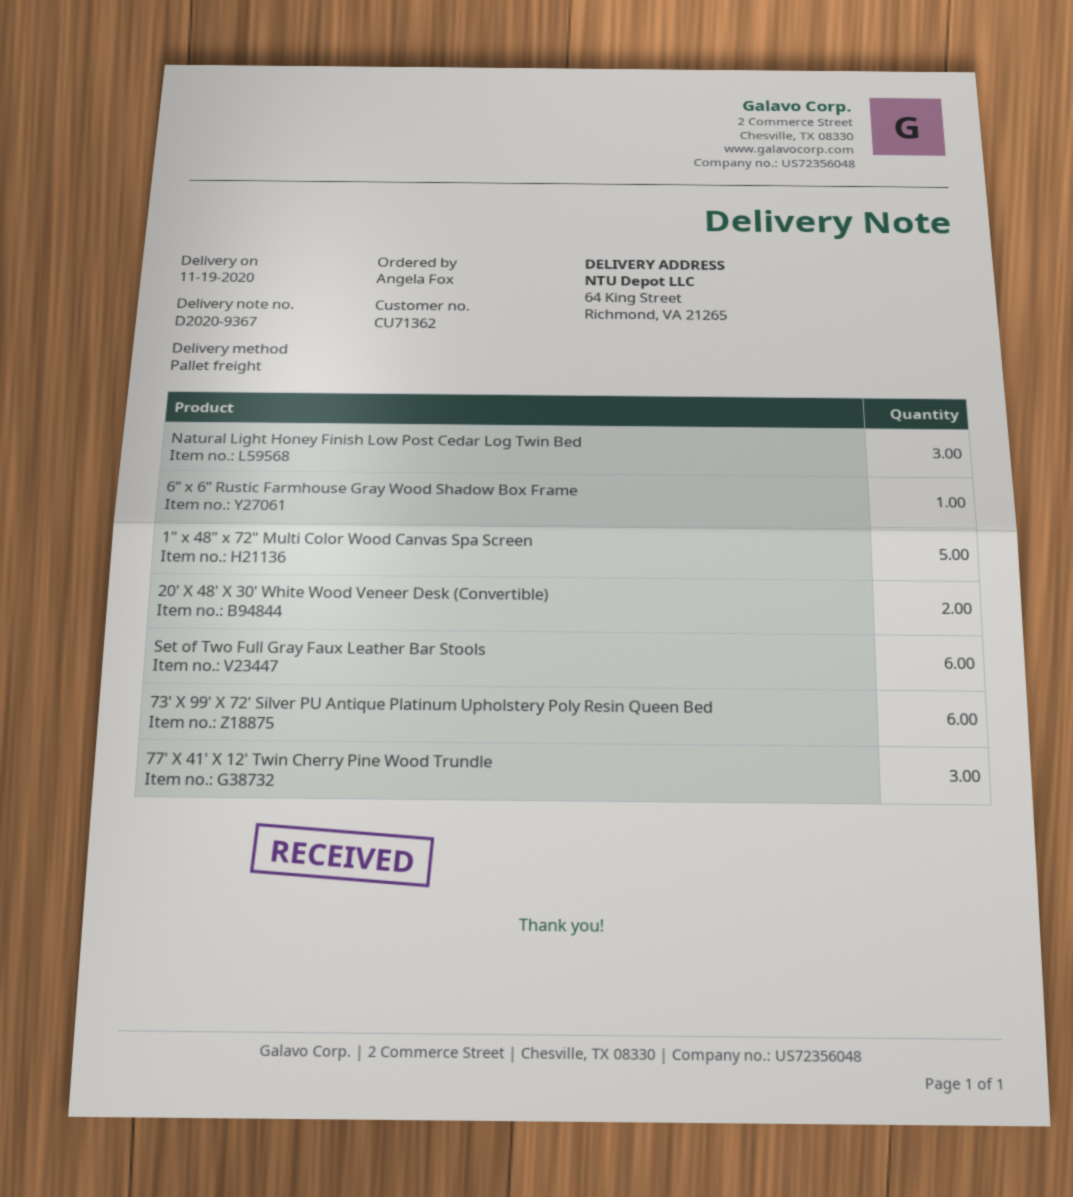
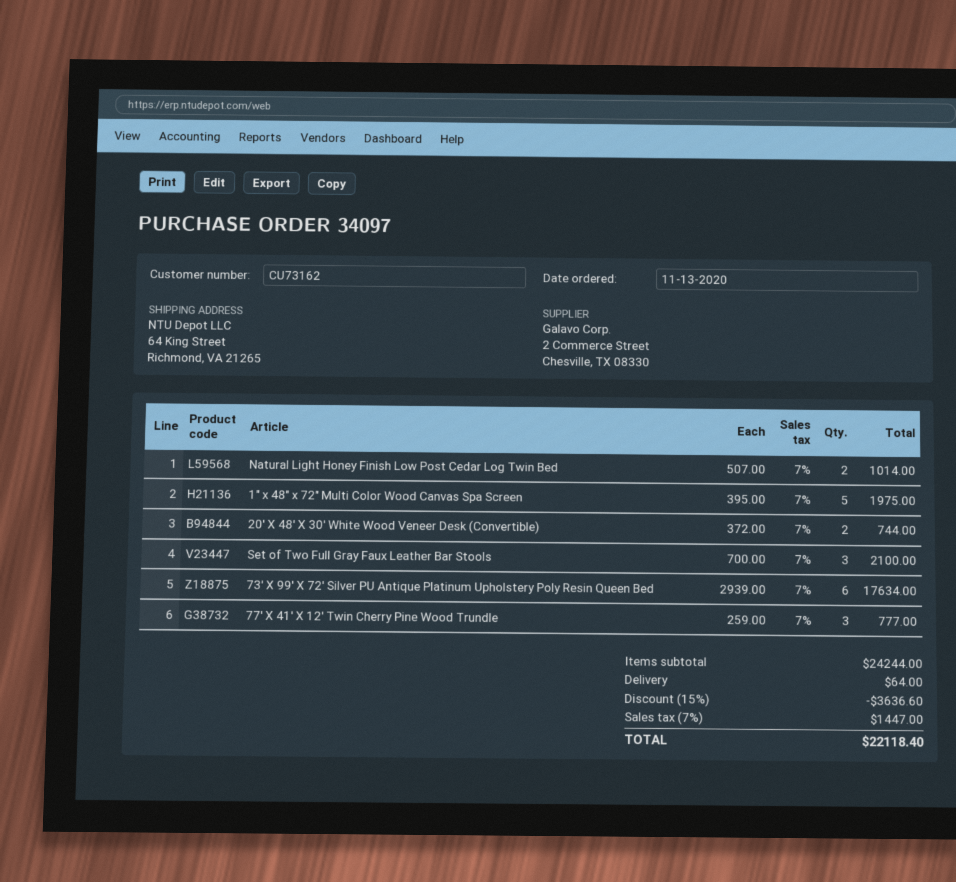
customer number: CU71362 -> CU73162
Natural Light Honey Finish Low Post Cedar Log Twin Bed: 3 -> 2
6” x 6” Rustic Farmhouse Gray Wood Shadow Box Frame: 1 -> none
Set of Two Full Gray Faux Leather Bar Stools: 6 -> 3

